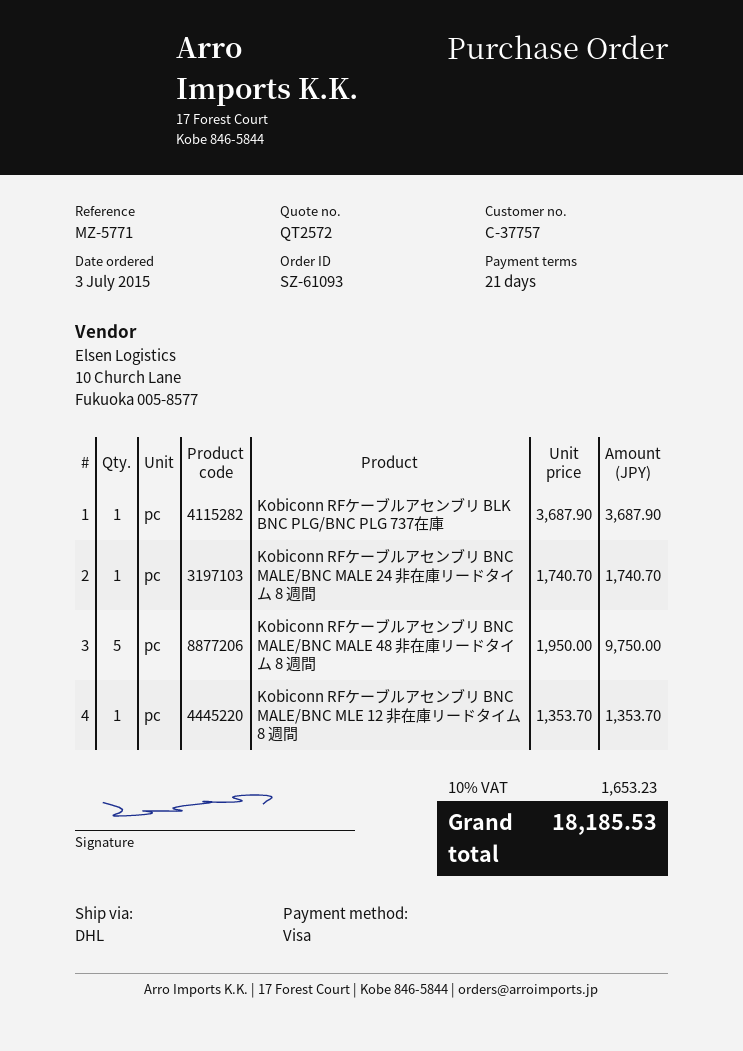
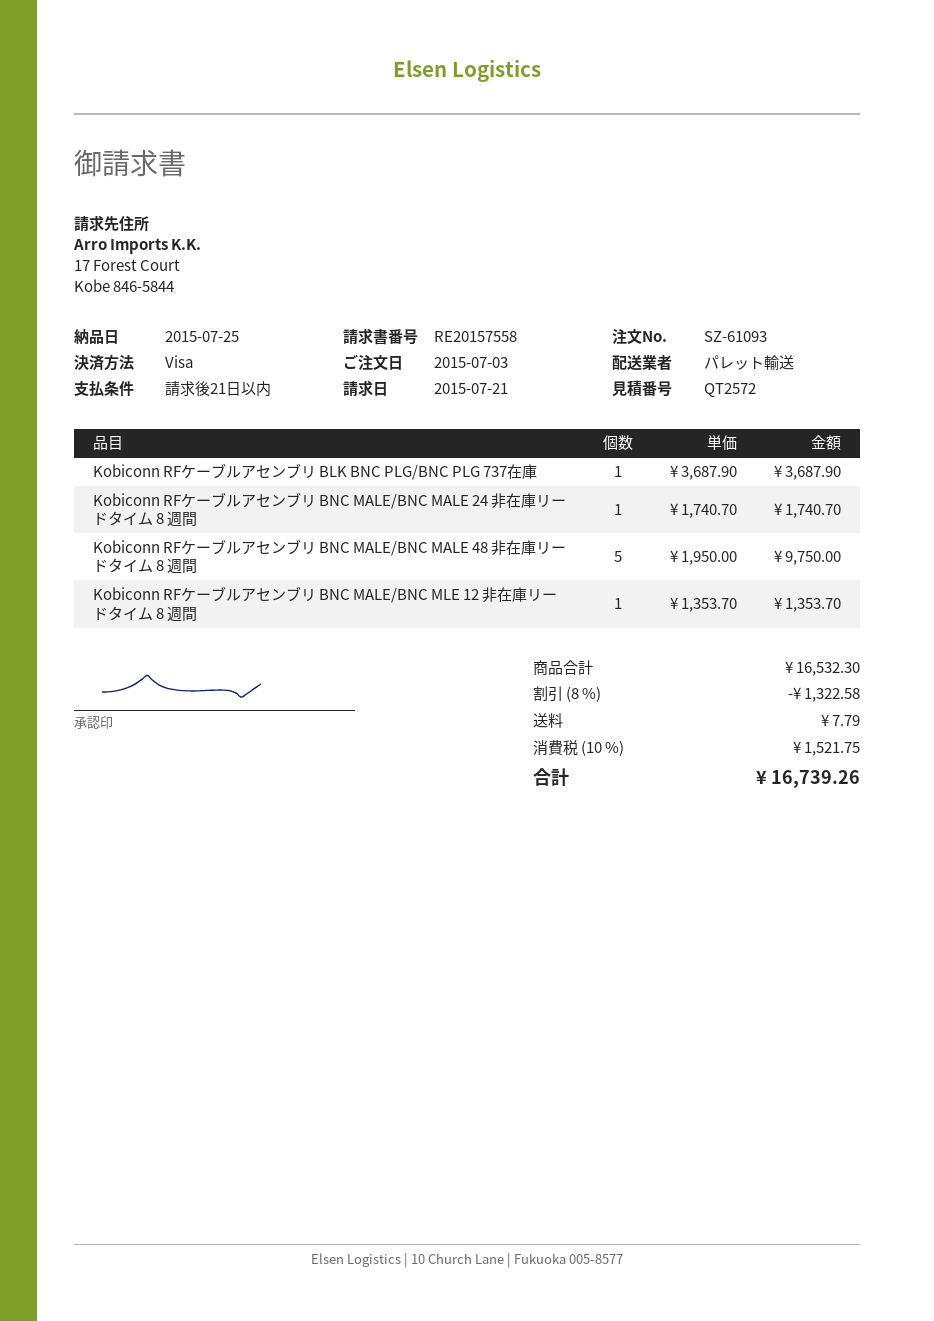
shipping method: DHL -> pallet freight
discount: none -> 8% = 1322.58
shipping: none -> 7.79
tax: 10% = 1653.23 -> 10% = 1521.75
total: 18185.53 -> 16739.26

